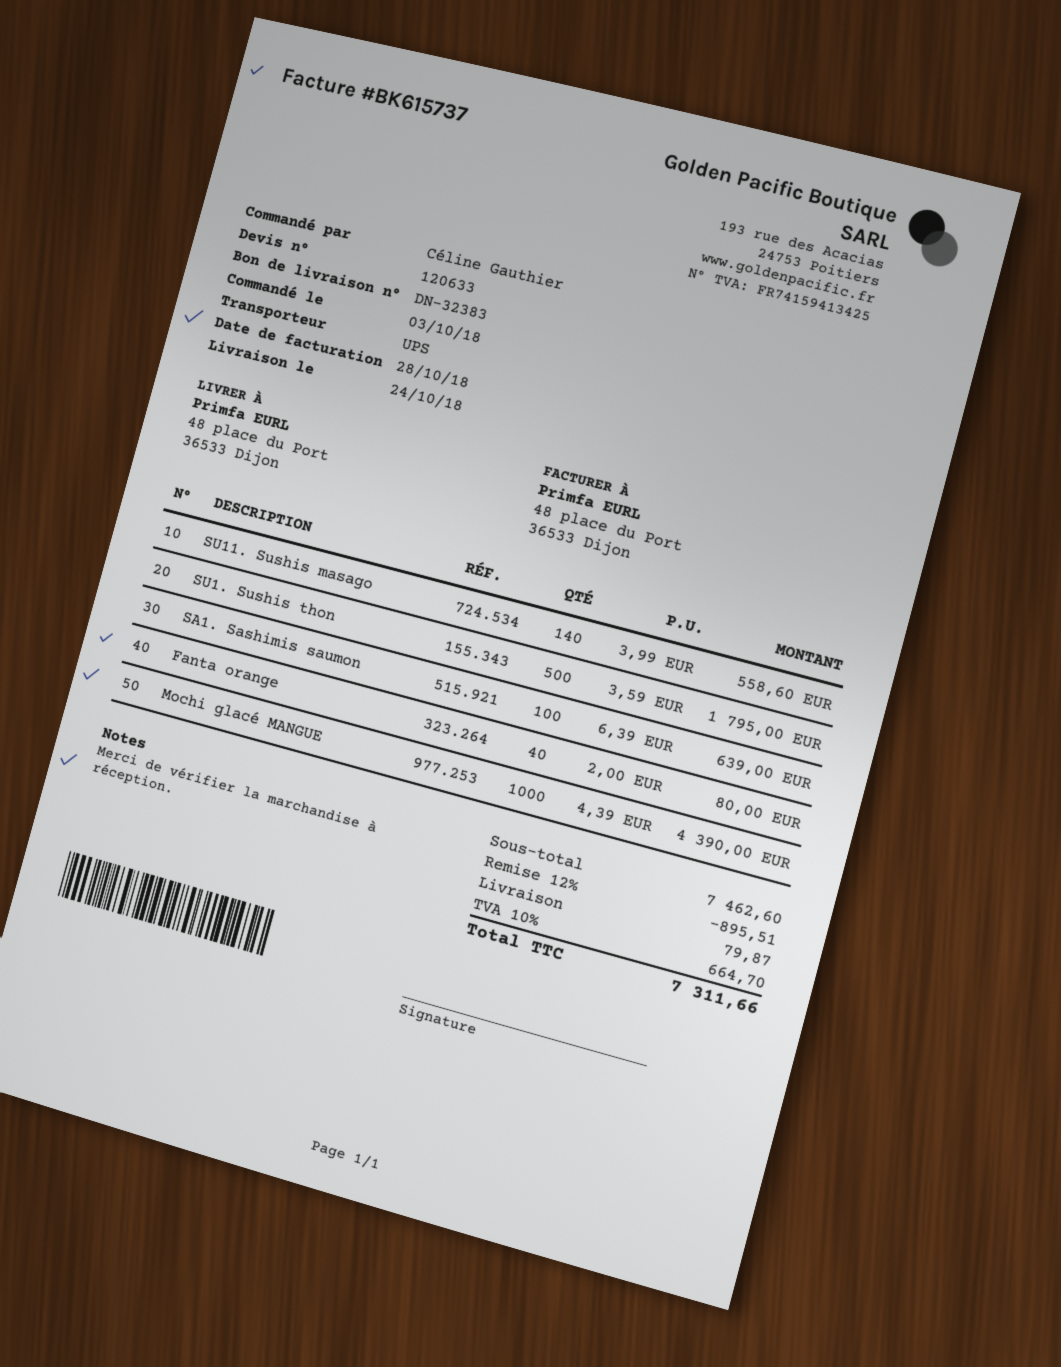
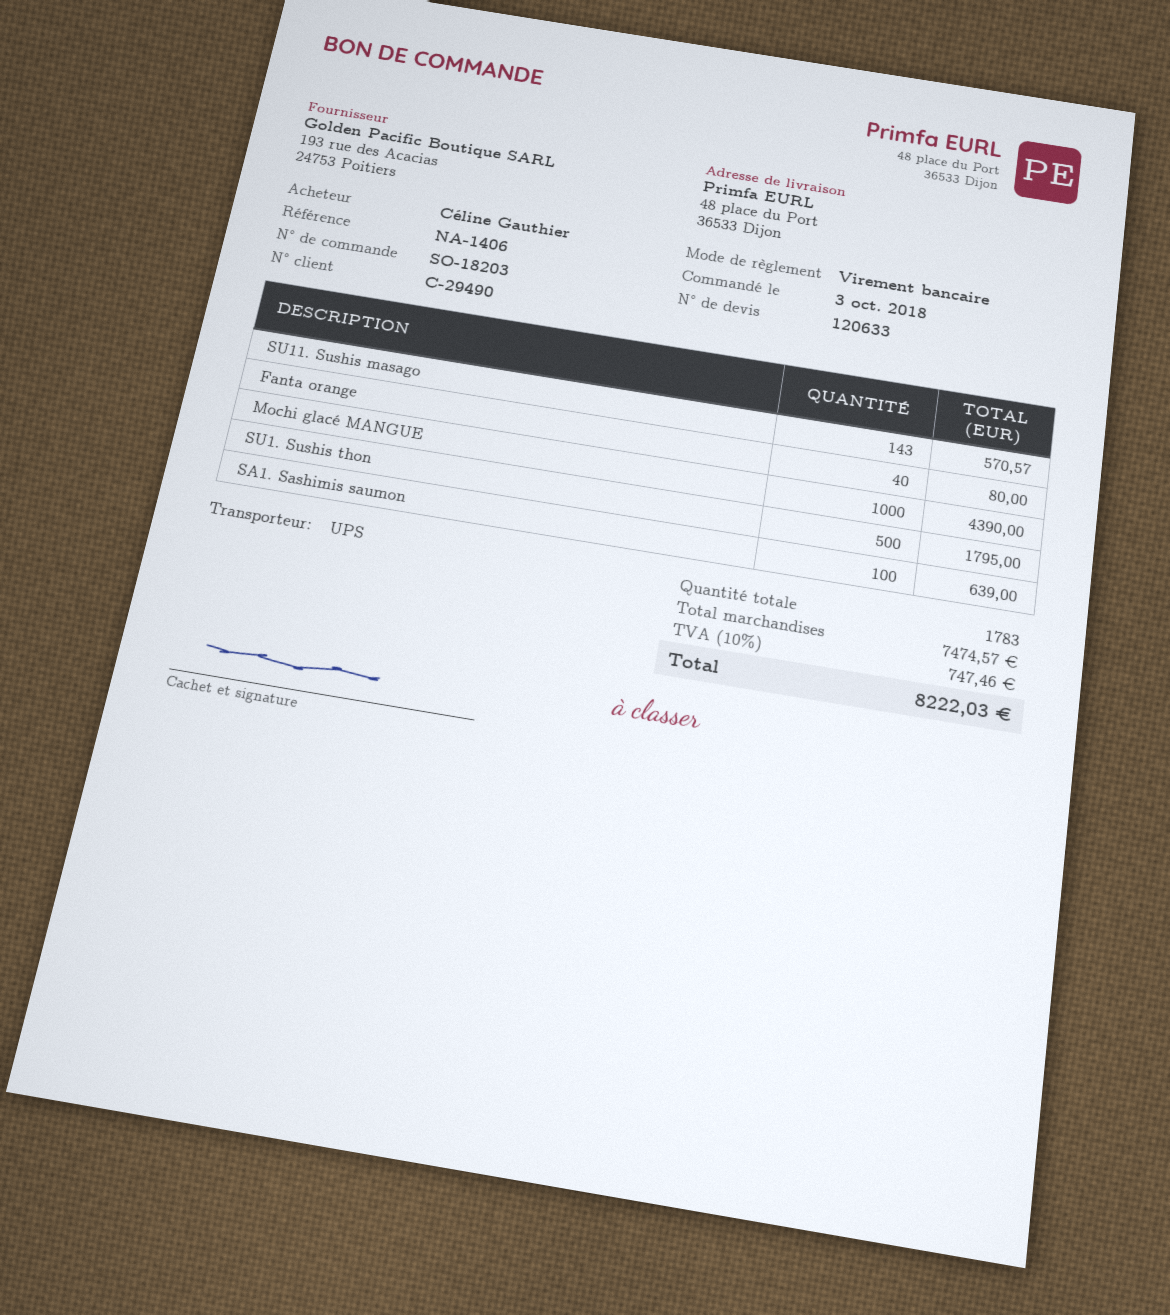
SU11. Sushis masago: 140 for 558.60 -> 143 for 570.57
subtotal: 7462.60 -> 7474.57
discount: 12% = 895.51 -> none
shipping: 79.87 -> none
tax: 10% = 664.70 -> 10% = 747.46
total: 7311.66 -> 8222.03

